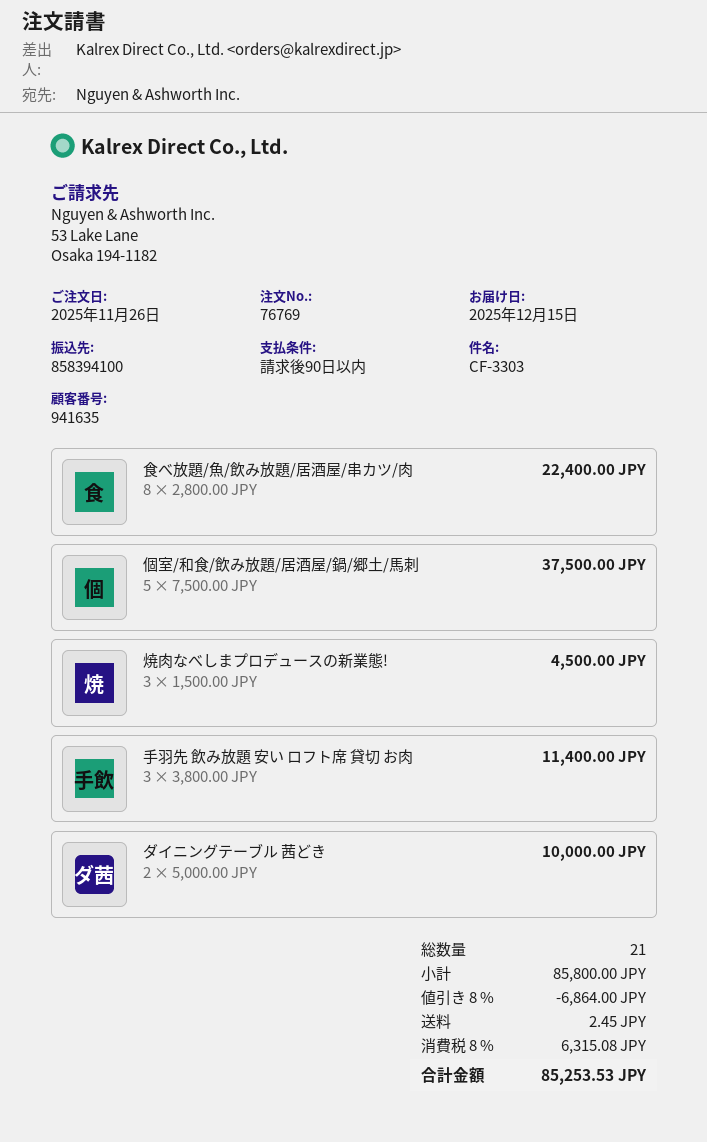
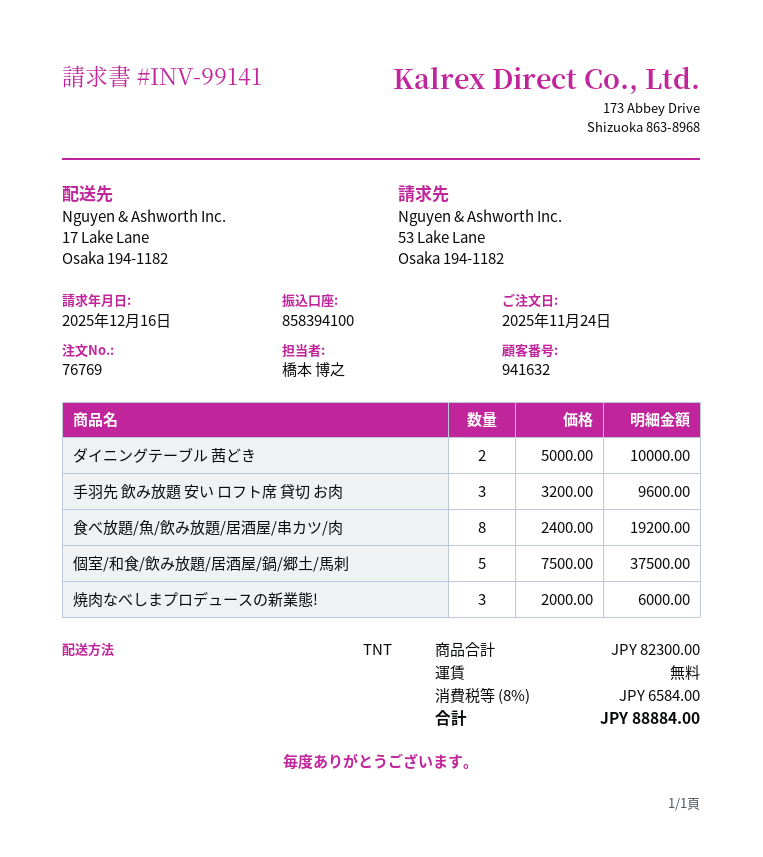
order date: 2025-11-26 -> 2025-11-24
customer number: 941635 -> 941632
食べ放題/魚/飲み放題/居酒屋/串カツ/肉: 8 x 2800.00 = 22400.00 -> 8 x 2400.00 = 19200.00
焼肉なべしまプロデュースの新業態!: 3 x 1500.00 = 4500.00 -> 3 x 2000.00 = 6000.00
手羽先 飲み放題 安い ロフト席 貸切 お肉: 3 x 3800.00 = 11400.00 -> 3 x 3200.00 = 9600.00
subtotal: 85800.00 -> 82300.00
discount: 8% = 6864.00 -> none
shipping: 2.45 -> 0.00
tax: 8% = 6315.08 -> 8% = 6584.00
total: 85253.53 -> 88884.00

